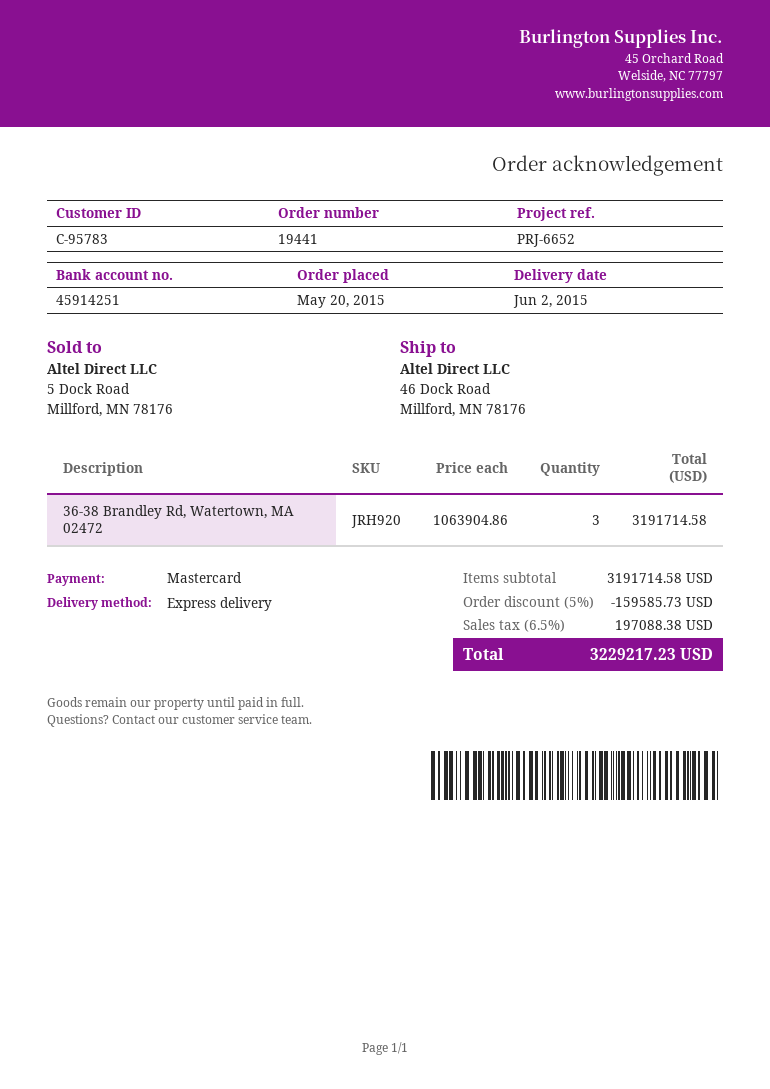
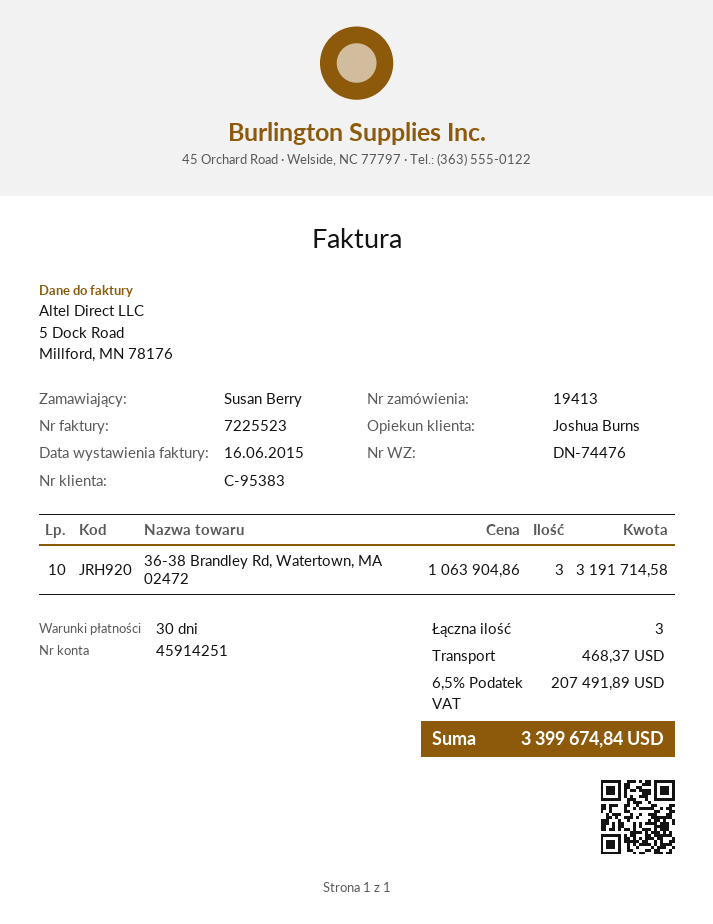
order number: 19441 -> 19413
customer number: C-95783 -> C-95383
discount: 5% = 159585.73 -> none
shipping: none -> 468.37
tax: 6.5% = 197088.38 -> 6.5% = 207491.89
total: 3229217.23 -> 3399674.84

